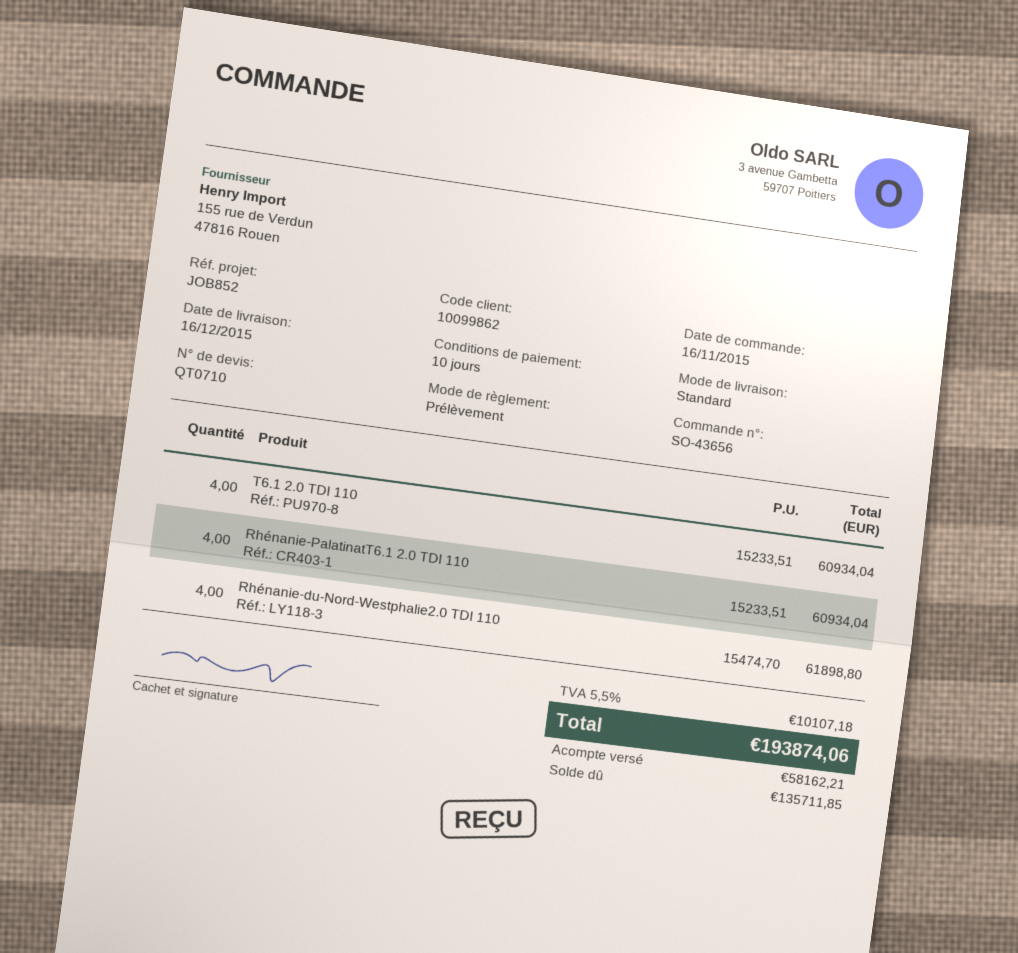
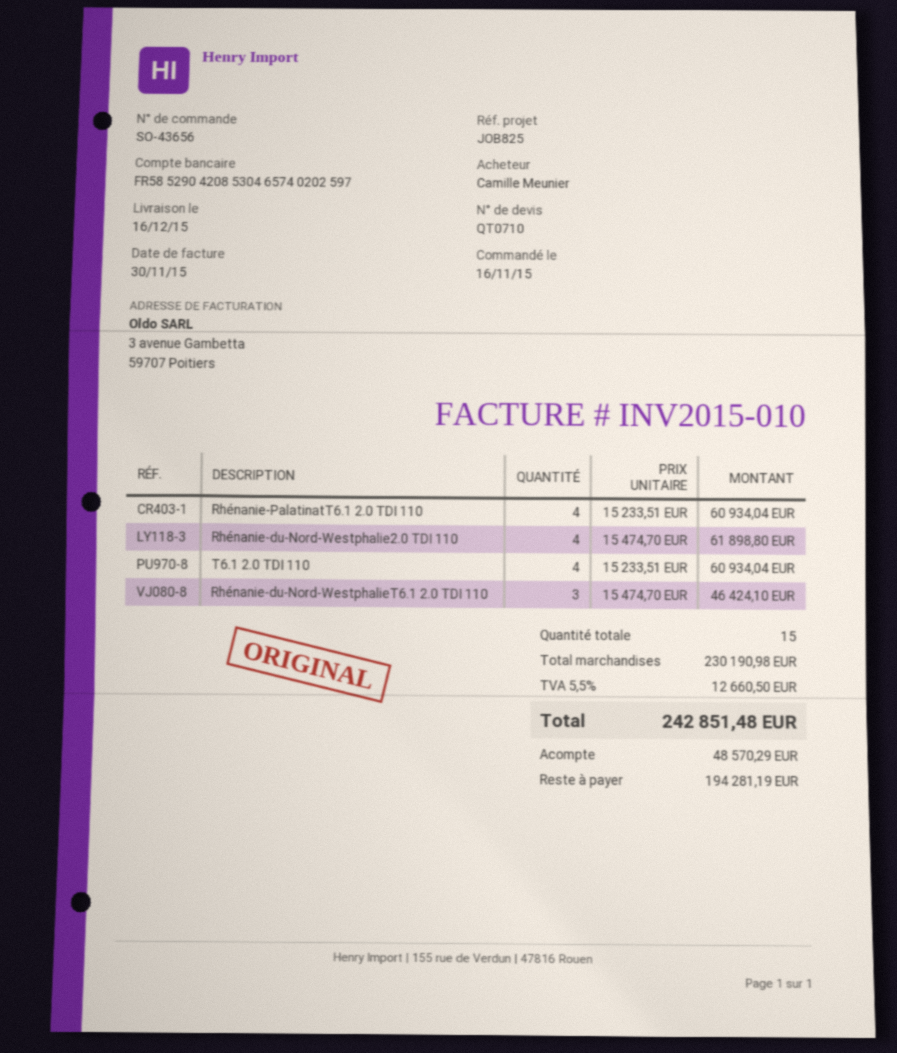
reference: JOB852 -> JOB825
Rhénanie-du-Nord-WestphalieT6.1 2.0 TDI 110: none -> 3 x 15474.70 = 46424.10
tax: 5.5% = 10107.18 -> 5.5% = 12660.50
total: 193874.06 -> 242851.48
deposit: 58162.21 -> 48570.29
balance: 135711.85 -> 194281.19

